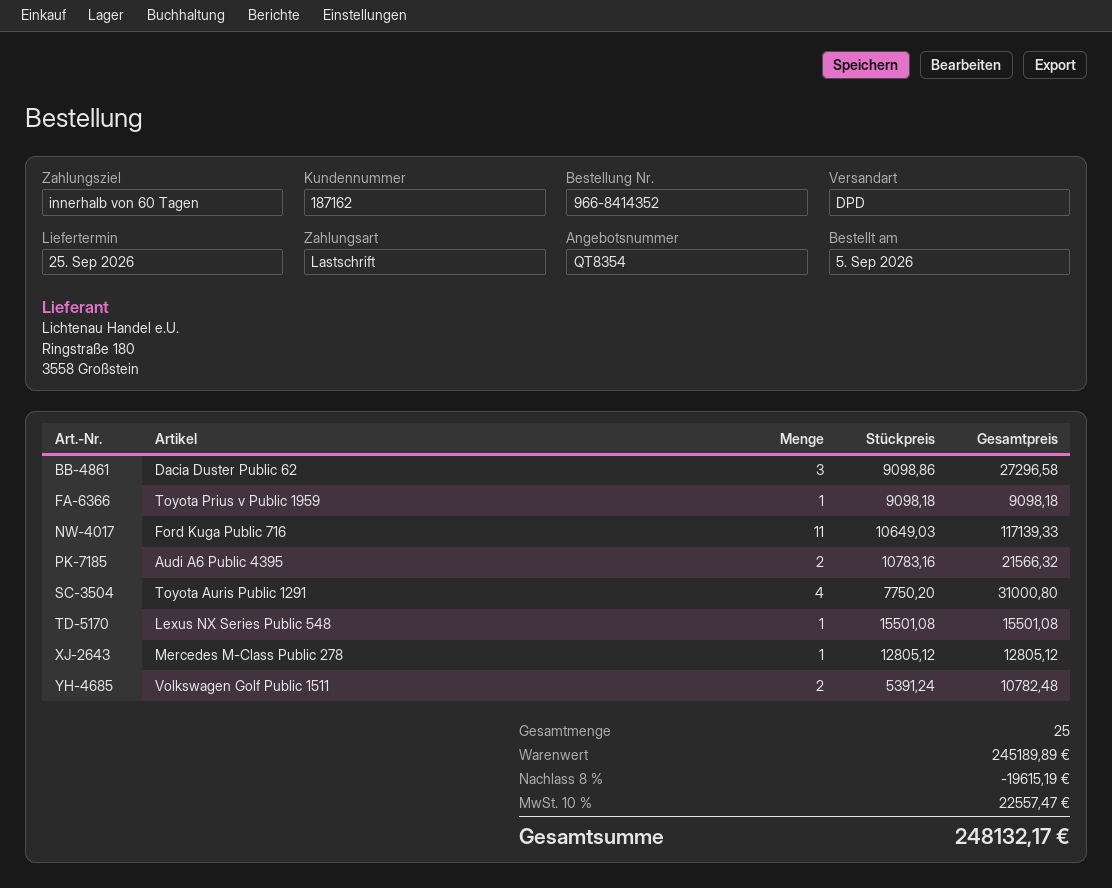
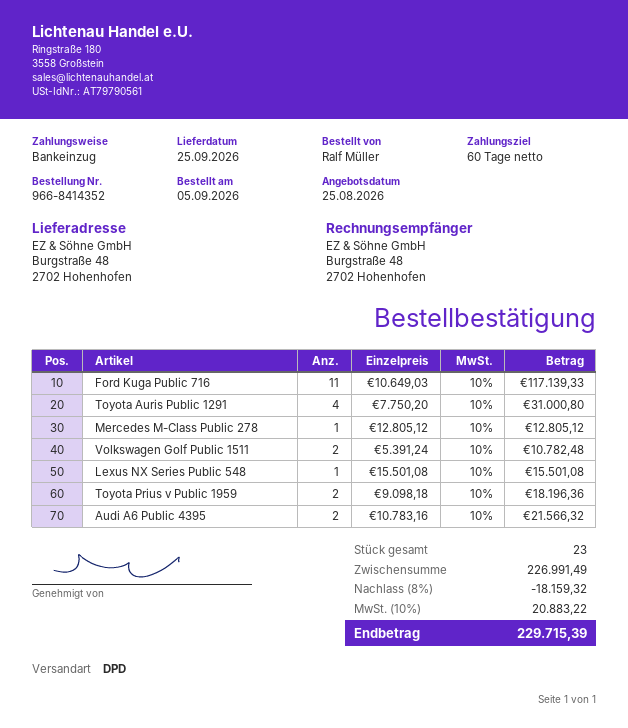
Dacia Duster Public 62: 3 x 9098.86 = 27296.58 -> none
Toyota Prius v Public 1959: 1 x 9098.18 = 9098.18 -> 2 x 9098.18 = 18196.36
total quantity: 25 -> 23
subtotal: 245189.89 -> 226991.49
discount: 8% = 19615.19 -> 8% = 18159.32
tax: 10% = 22557.47 -> 10% = 20883.22
total: 248132.17 -> 229715.39

